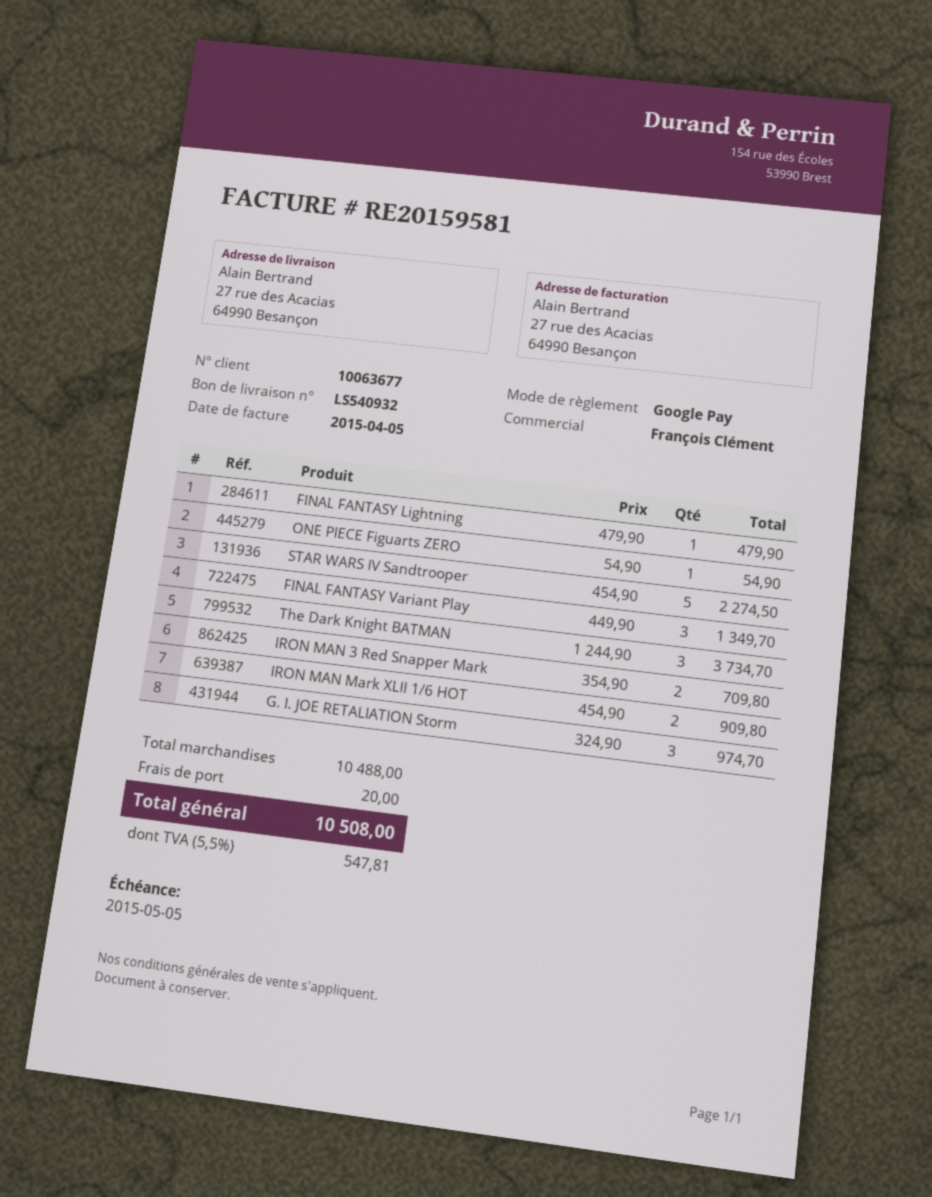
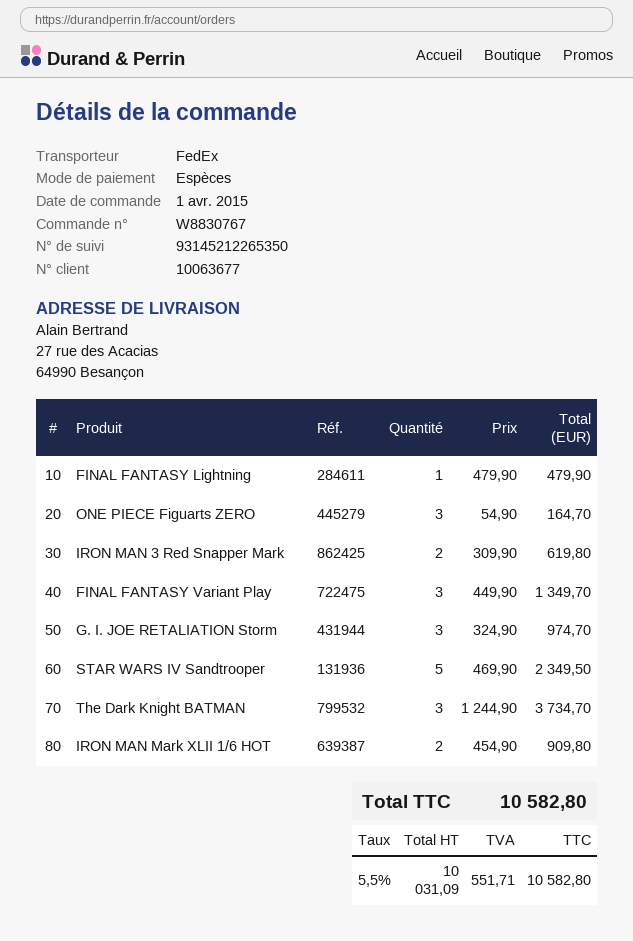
payment method: Google Pay -> cash
ONE PIECE Figuarts ZERO: 1 x 54.90 = 54.90 -> 3 x 54.90 = 164.70
STAR WARS IV Sandtrooper: 5 x 454.90 = 2274.50 -> 5 x 469.90 = 2349.50
IRON MAN 3 Red Snapper Mark: 2 x 354.90 = 709.80 -> 2 x 309.90 = 619.80
shipping: 20.00 -> none
tax: 5.5% = 547.81 -> 5.5% = 551.71
total: 10508.00 -> 10582.80

